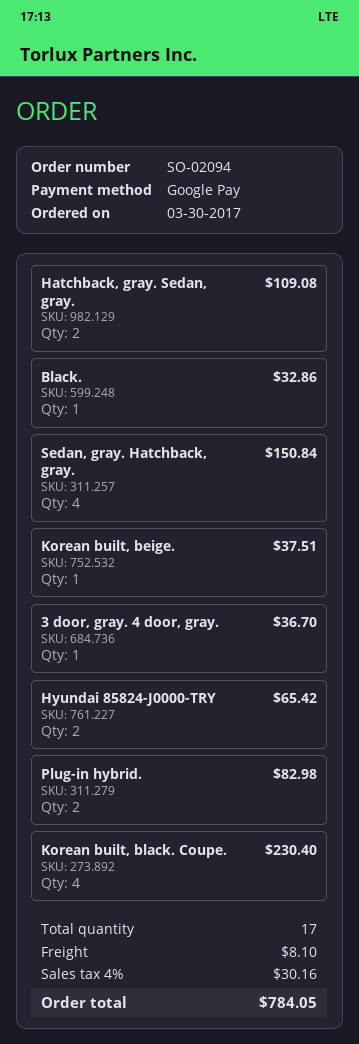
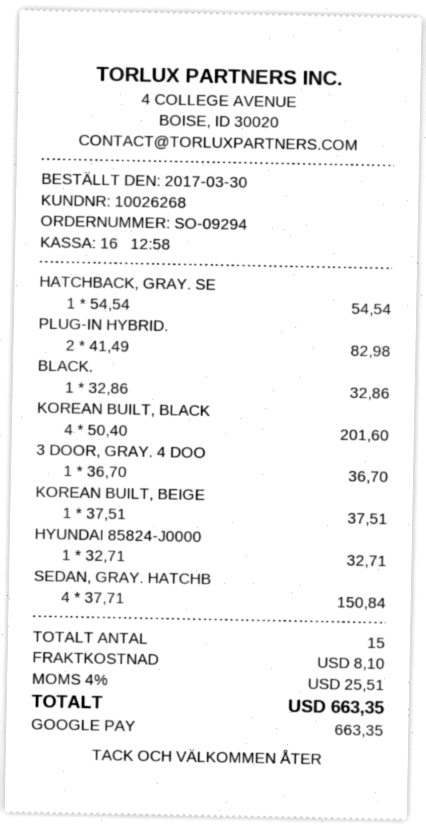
order number: SO-02094 -> SO-09294
Hatchback, gray. Sedan, gray.: 2 for 109.08 -> 1 for 54.54
Hyundai 85824-J0000-TRY: 2 for 65.42 -> 1 for 32.71
Korean built, black. Coupe.: 4 for 230.40 -> 4 for 201.60
total quantity: 17 -> 15
tax: 4% = 30.16 -> 4% = 25.51
total: 784.05 -> 663.35

